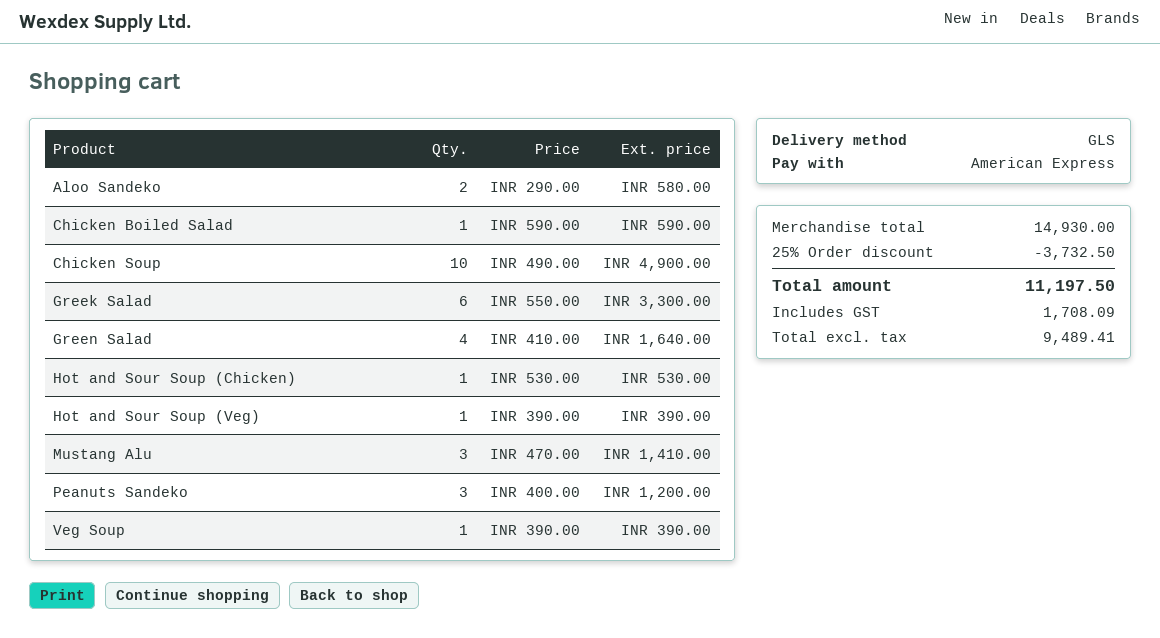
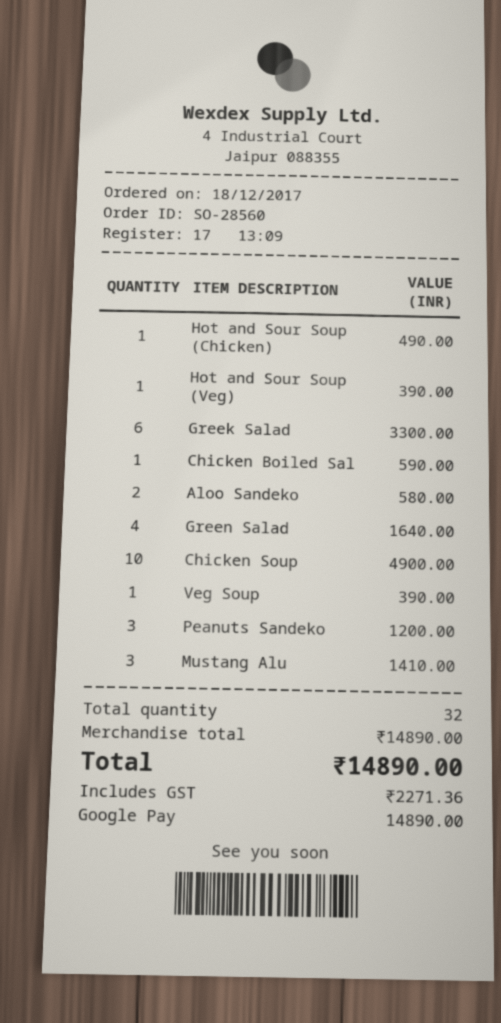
payment method: American Express -> Google Pay
Hot and Sour Soup (Chicken): 1 for 530.00 -> 1 for 490.00
subtotal: 14930.00 -> 14890.00
discount: 25% = 3732.50 -> none
tax: 1708.09 -> 2271.36
total: 11197.50 -> 14890.00

